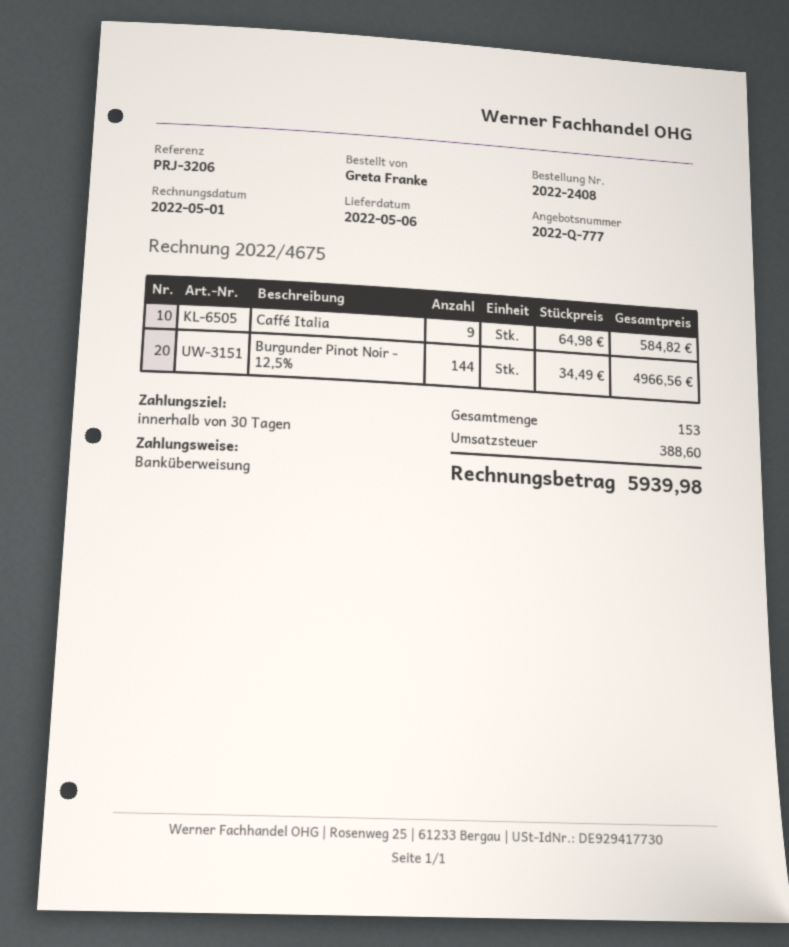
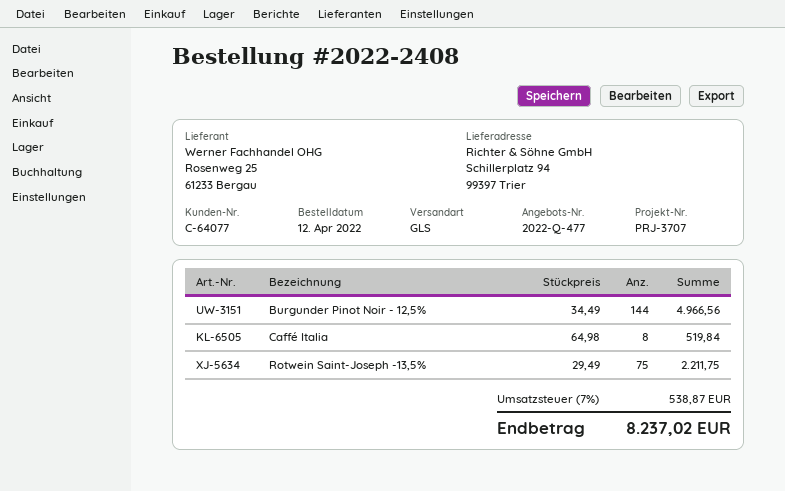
quote number: 2022-Q-777 -> 2022-Q-477
reference: PRJ-3206 -> PRJ-3707
Caffé Italia: 9 x 64.98 = 584.82 -> 8 x 64.98 = 519.84
Rotwein Saint-Joseph -13,5%: none -> 75 x 29.49 = 2211.75
tax: 388.60 -> 538.87
total: 5939.98 -> 8237.02

